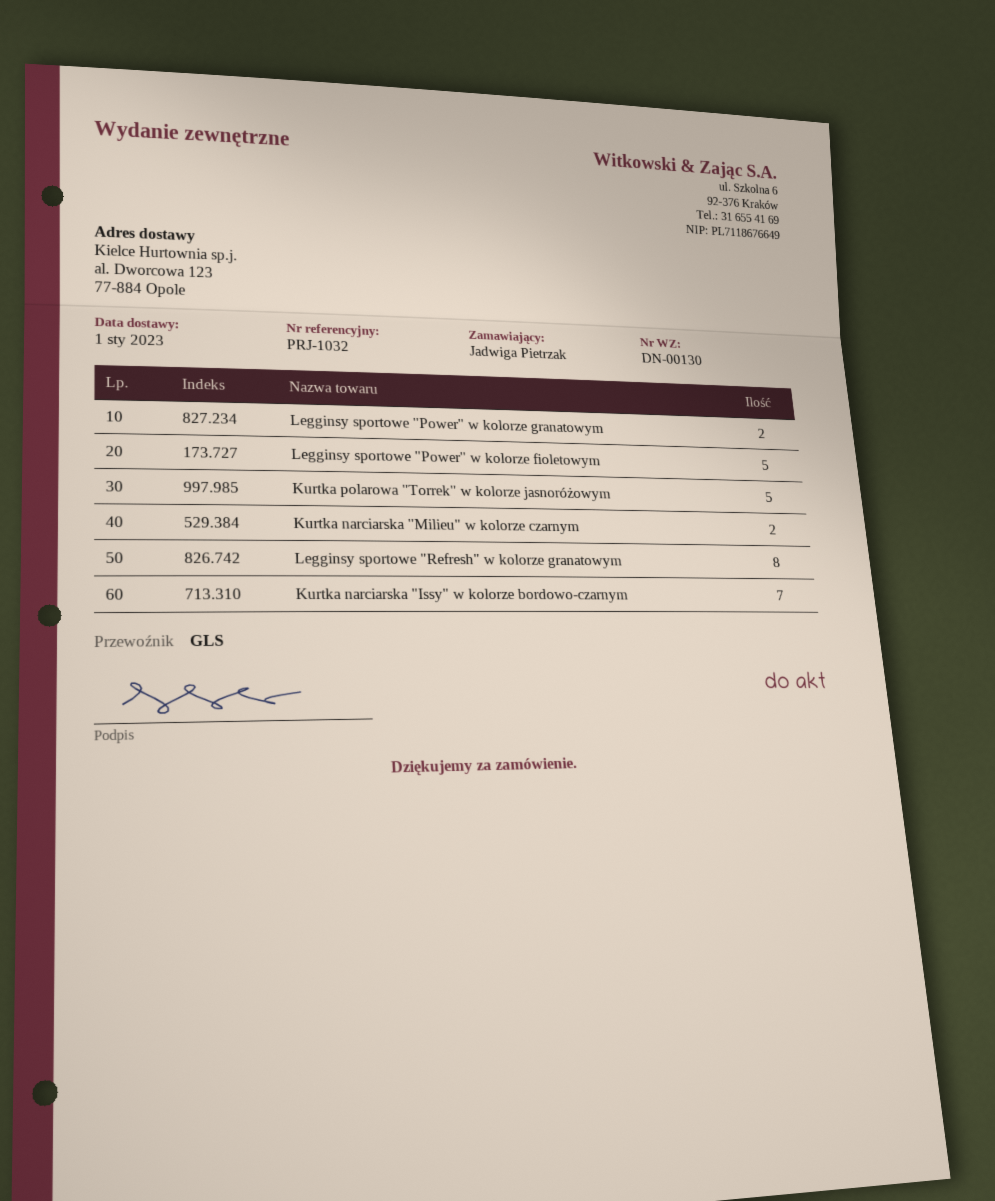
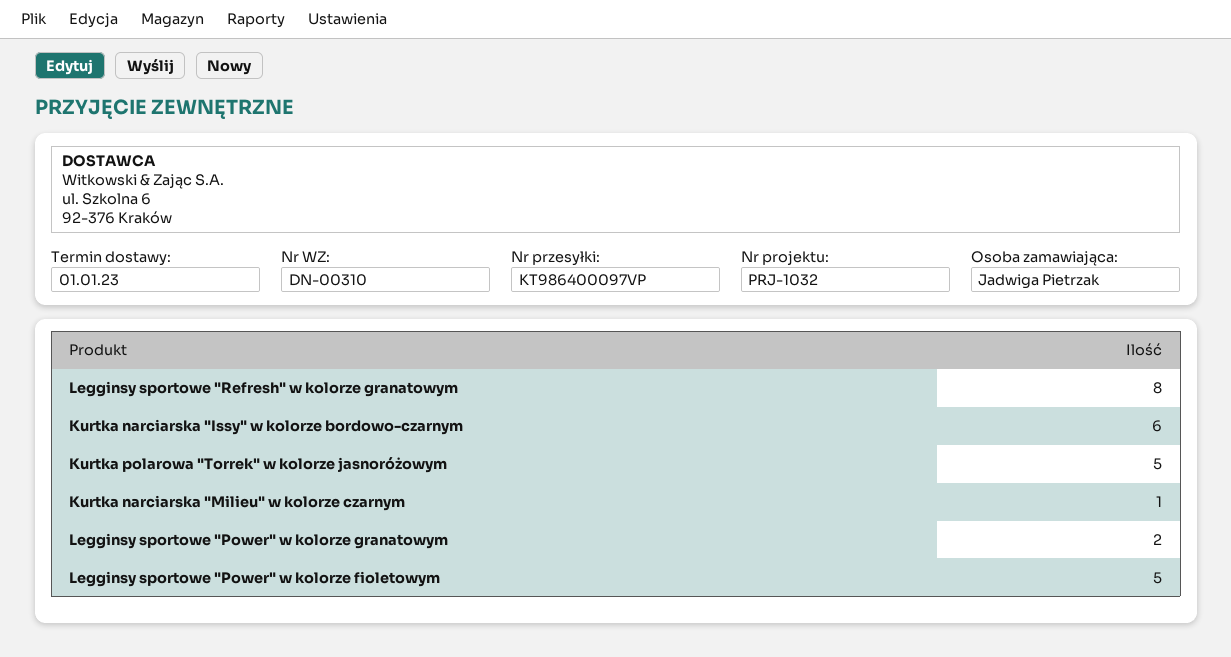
delivery note number: DN-00130 -> DN-00310
Kurtka narciarska "Milieu" w kolorze czarnym: 2 -> 1
Kurtka narciarska "Issy" w kolorze bordowo-czarnym: 7 -> 6

